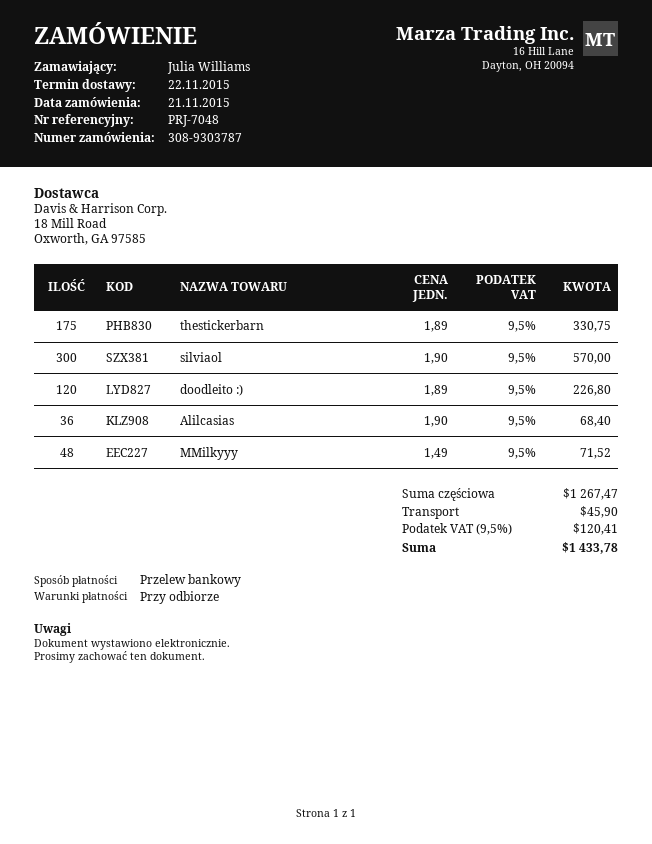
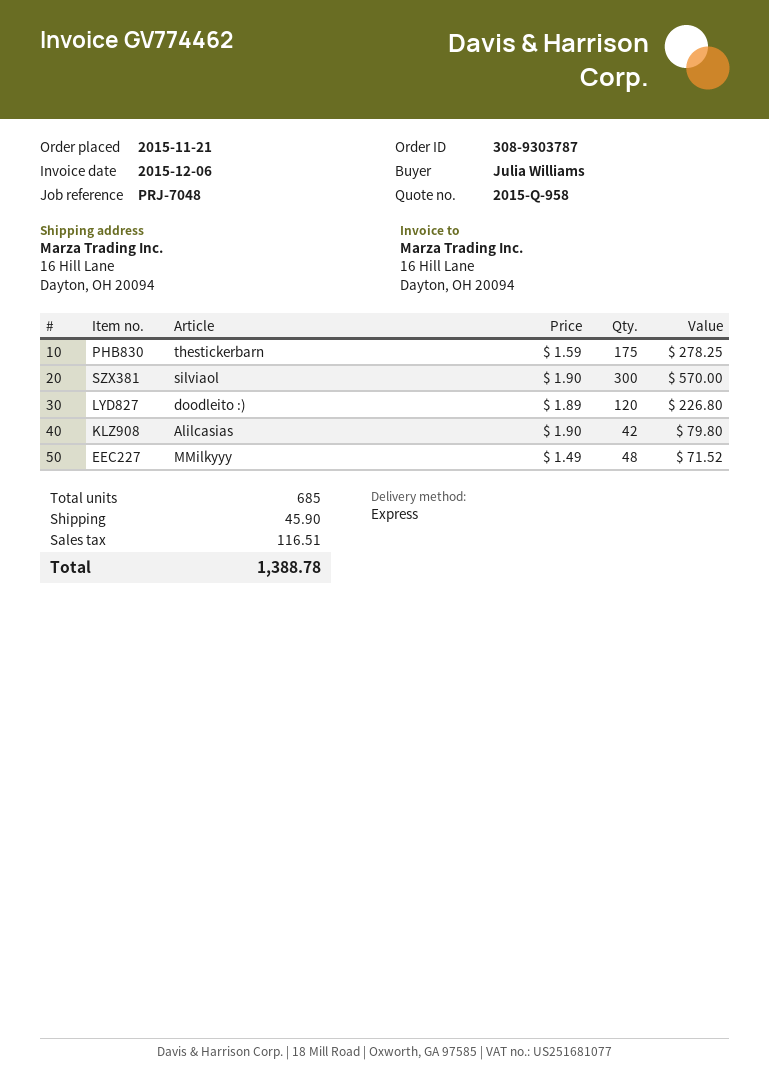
thestickerbarn: 175 x 1.89 = 330.75 -> 175 x 1.59 = 278.25
Alilcasias: 36 x 1.90 = 68.40 -> 42 x 1.90 = 79.80
tax: 120.41 -> 116.51
total: 1433.78 -> 1388.78

